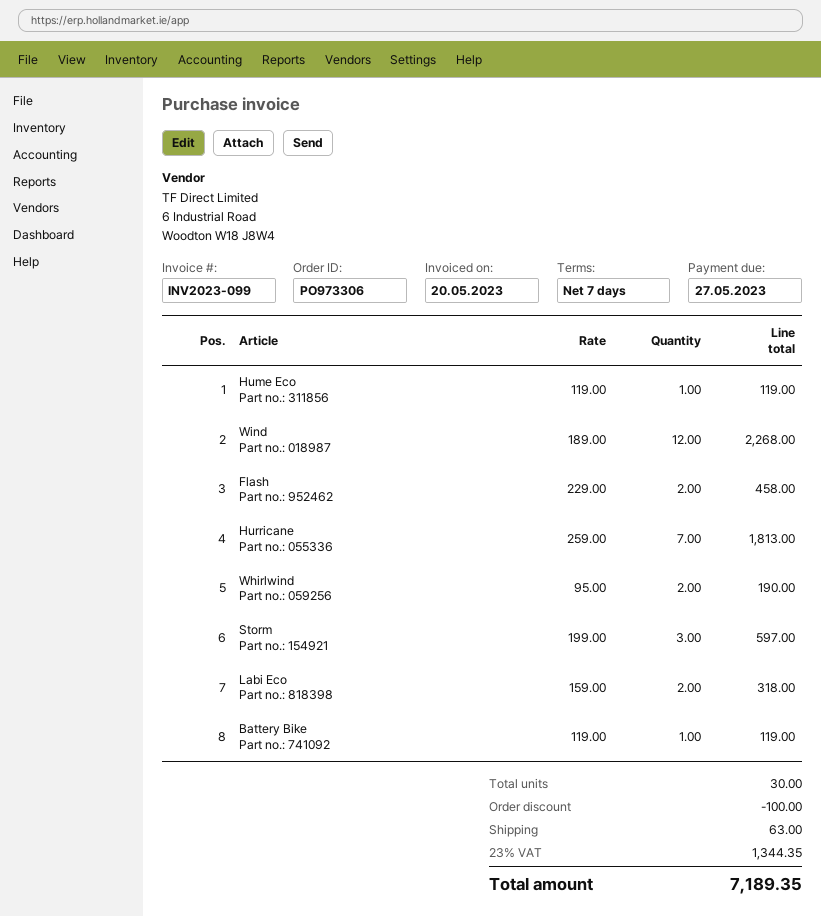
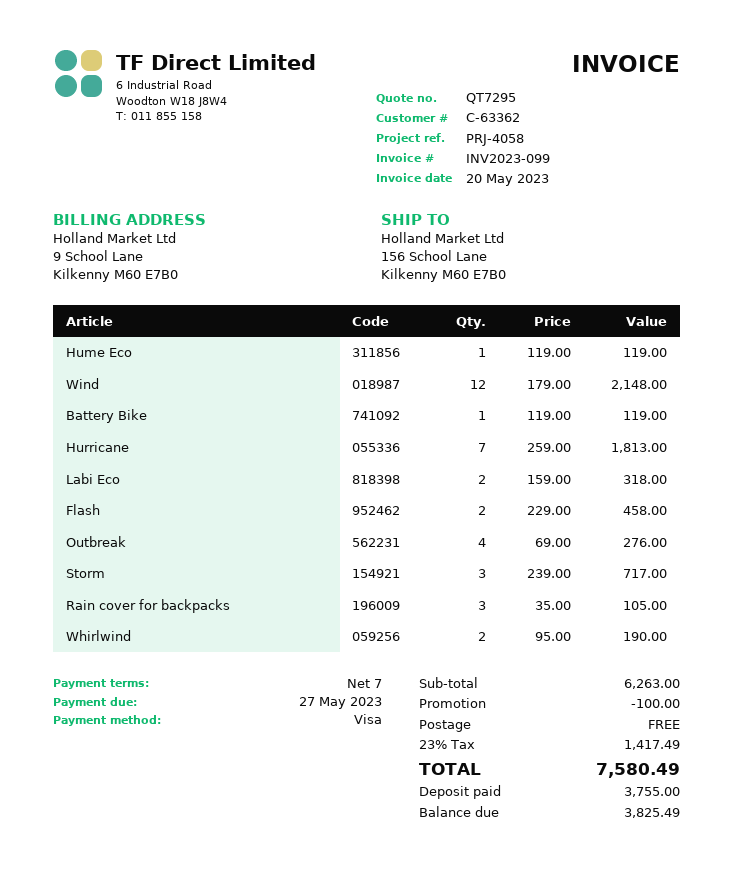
Wind: 12 x 189.00 = 2268.00 -> 12 x 179.00 = 2148.00
Storm: 3 x 199.00 = 597.00 -> 3 x 239.00 = 717.00
Outbreak: none -> 4 x 69.00 = 276.00
Rain cover for backpacks: none -> 3 x 35.00 = 105.00
shipping: 63.00 -> 0.00
tax: 23% = 1344.35 -> 23% = 1417.49
total: 7189.35 -> 7580.49

